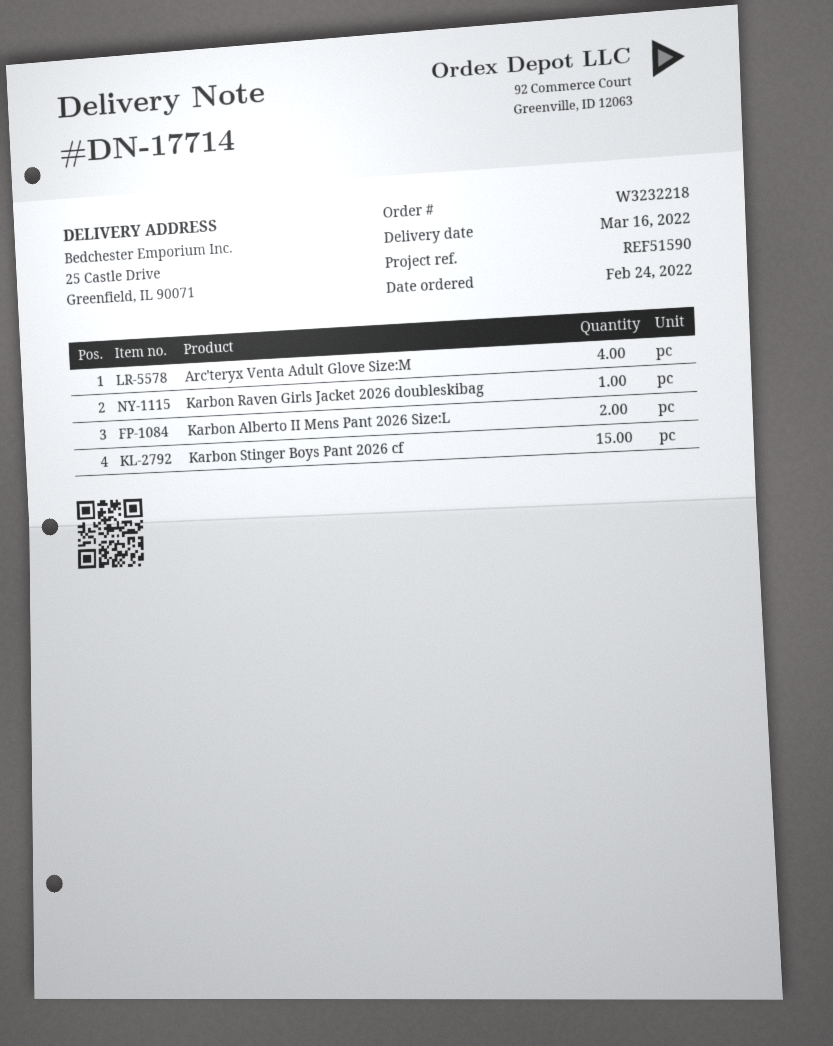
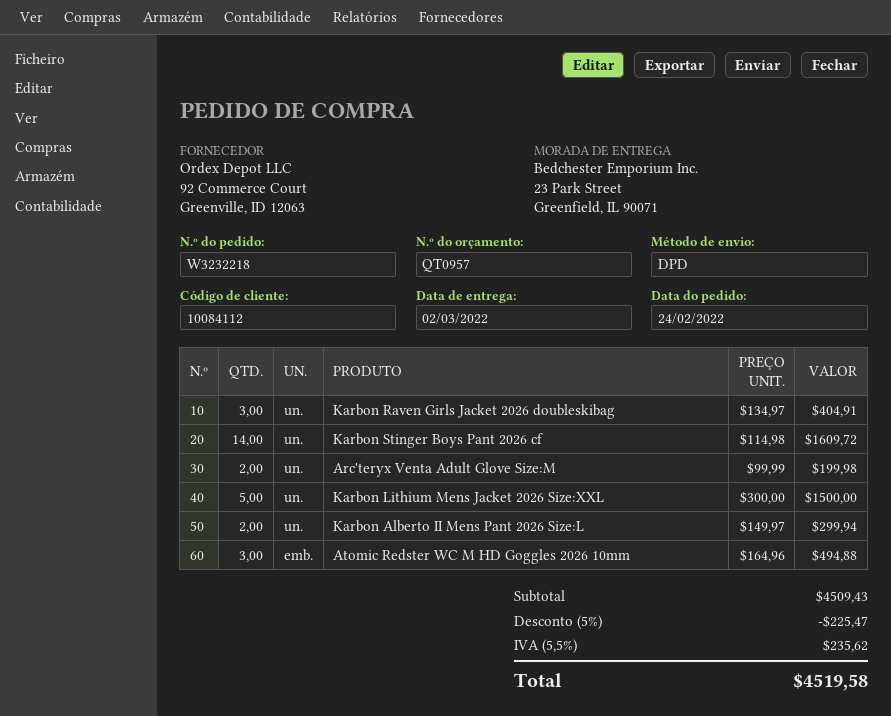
delivery date: 2022-03-16 -> 2022-03-02
ship to: 25 Castle Drive, Greenfield, IL 90071 -> 23 Park Street, Greenfield, IL 90071
Arc'teryx Venta Adult Glove Size:M: 4 -> 2
Karbon Raven Girls Jacket 2026 doubleskibag: 1 -> 3
Karbon Stinger Boys Pant 2026 cf: 15 -> 14
Karbon Lithium Mens Jacket 2026 Size:XXL: none -> 5
Atomic Redster WC M HD Goggles 2026 10mm: none -> 3

